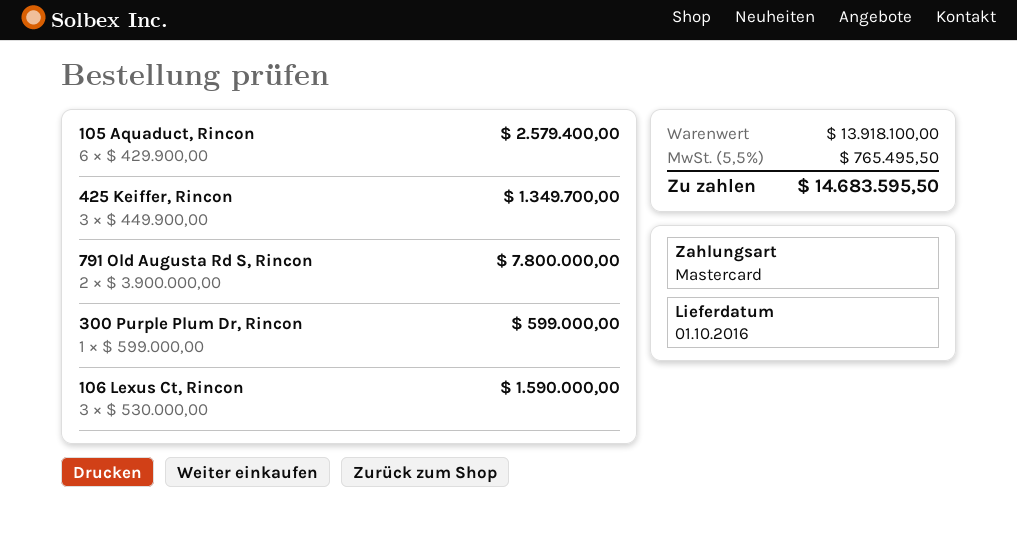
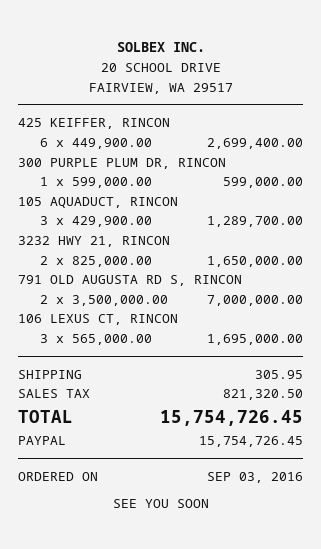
payment method: Mastercard -> PayPal
105 Aquaduct, Rincon: 6 x 429900.00 = 2579400.00 -> 3 x 429900.00 = 1289700.00
425 Keiffer, Rincon: 3 x 449900.00 = 1349700.00 -> 6 x 449900.00 = 2699400.00
791 Old Augusta Rd S, Rincon: 2 x 3900000.00 = 7800000.00 -> 2 x 3500000.00 = 7000000.00
106 Lexus Ct, Rincon: 3 x 530000.00 = 1590000.00 -> 3 x 565000.00 = 1695000.00
3232 HWY 21, RINCON: none -> 2 x 825000.00 = 1650000.00
shipping: none -> 305.95
tax: 765495.50 -> 821320.50
total: 14683595.50 -> 15754726.45

